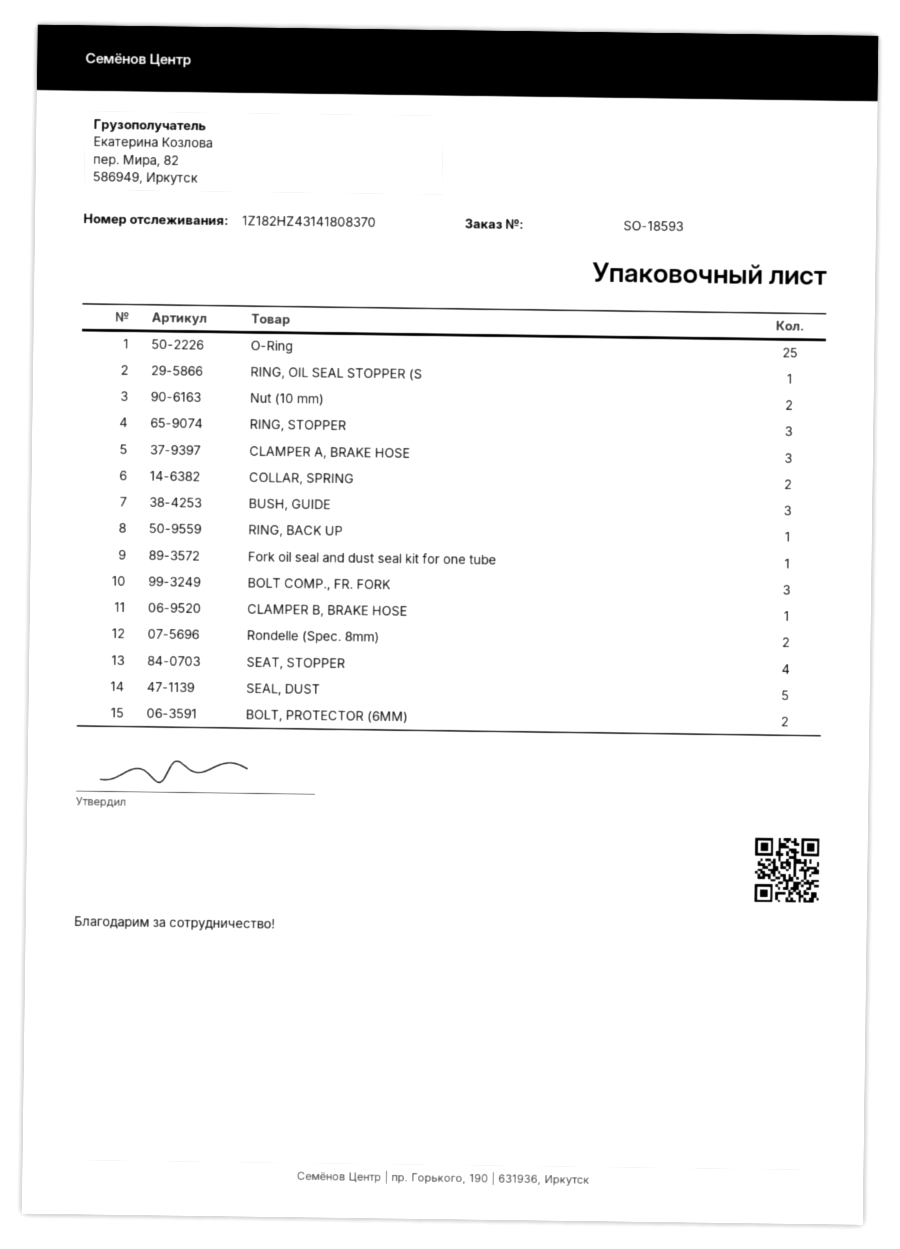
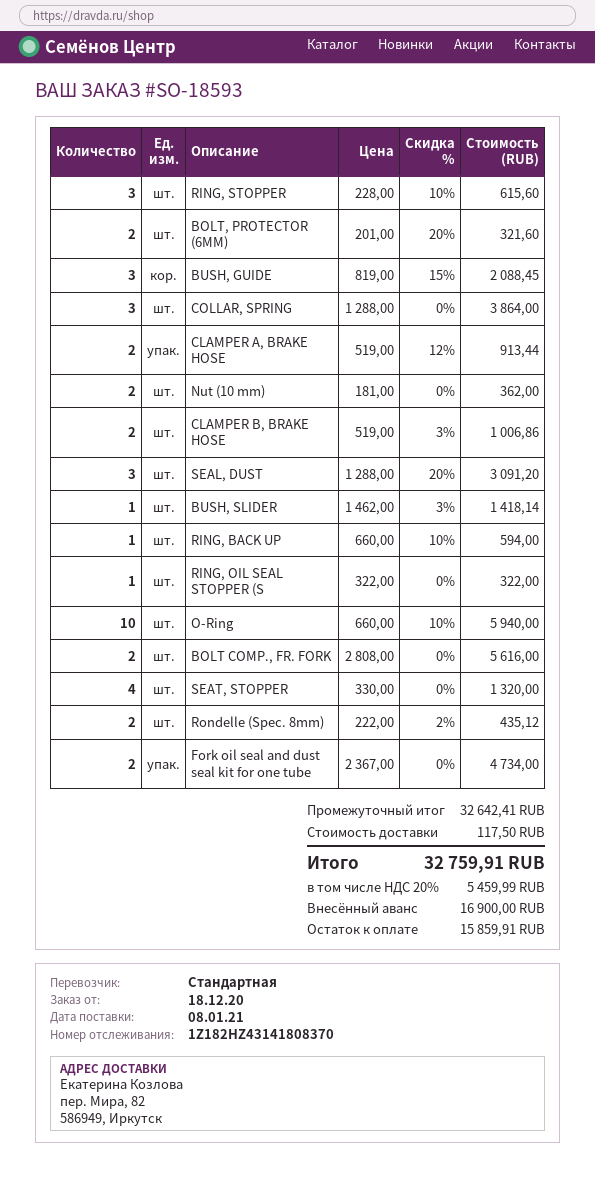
O-Ring: 25 -> 10
CLAMPER A, BRAKE HOSE: 3 -> 2
COLLAR, SPRING: 2 -> 3
Fork oil seal and dust seal kit for one tube: 1 -> 2
BOLT COMP., FR. FORK: 3 -> 2
CLAMPER B, BRAKE HOSE: 1 -> 2
SEAL, DUST: 5 -> 3
BUSH, SLIDER: none -> 1

